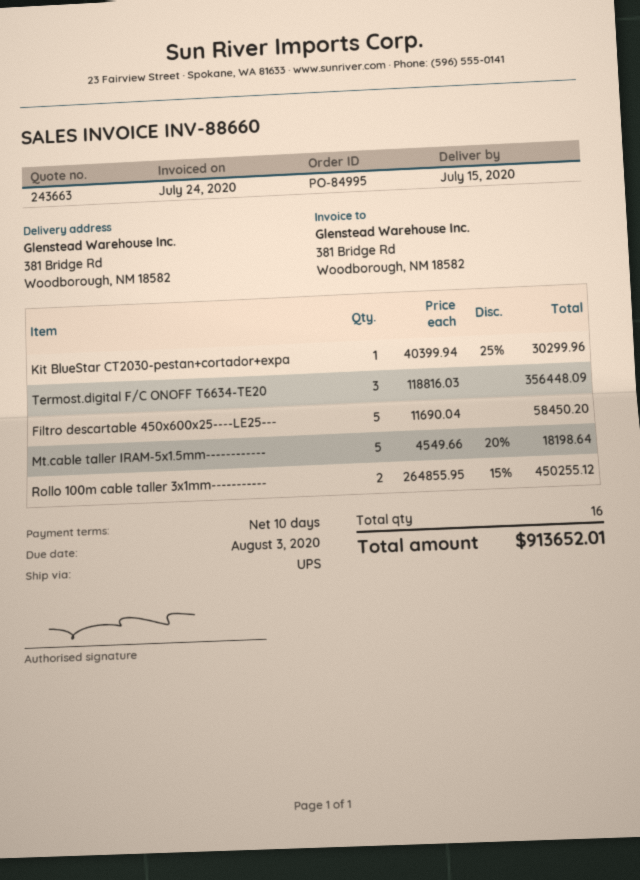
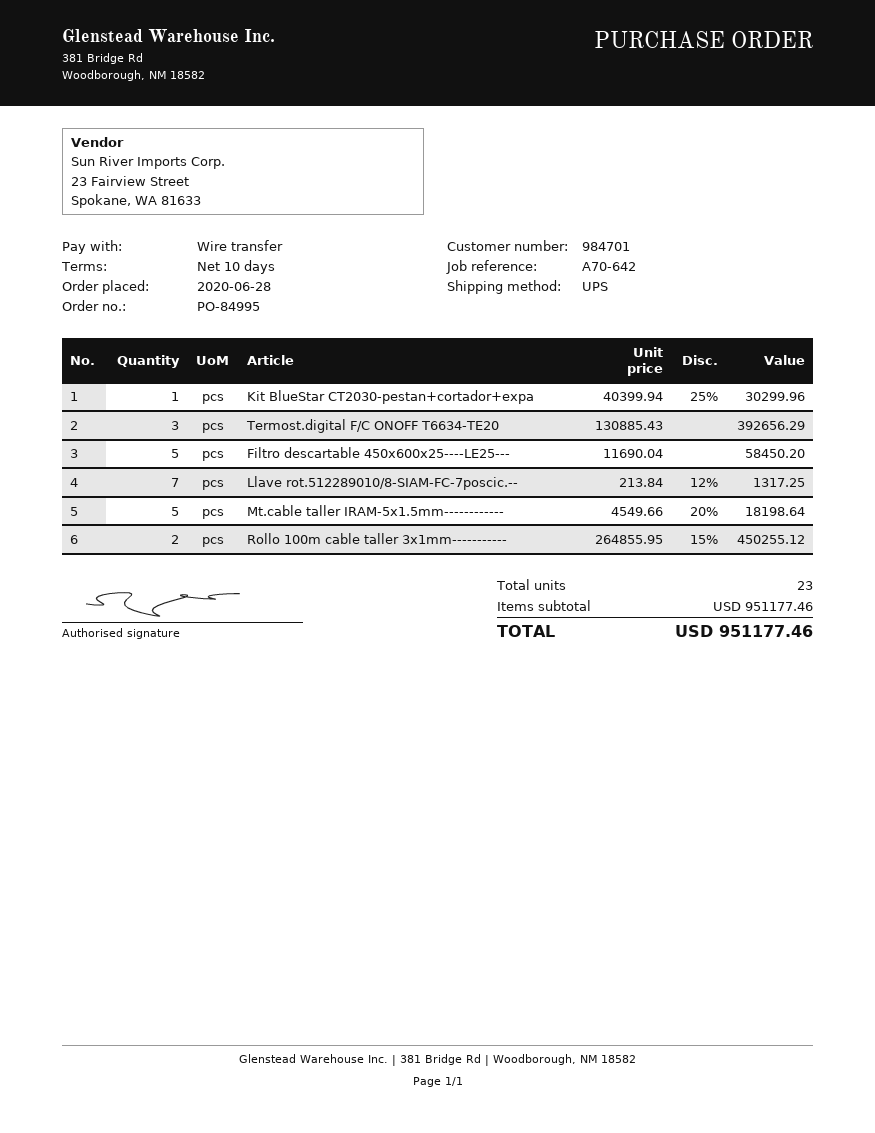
Termost.digital F/C ONOFF T6634-TE20: 3 x 118816.03 = 356448.09 -> 3 x 130885.43 = 392656.29
Llave rot.512289010/8-SIAM-FC-7poscic.--: none -> 7 x 213.84 - 12% = 1317.25
total quantity: 16 -> 23
total: 913652.01 -> 951177.46

